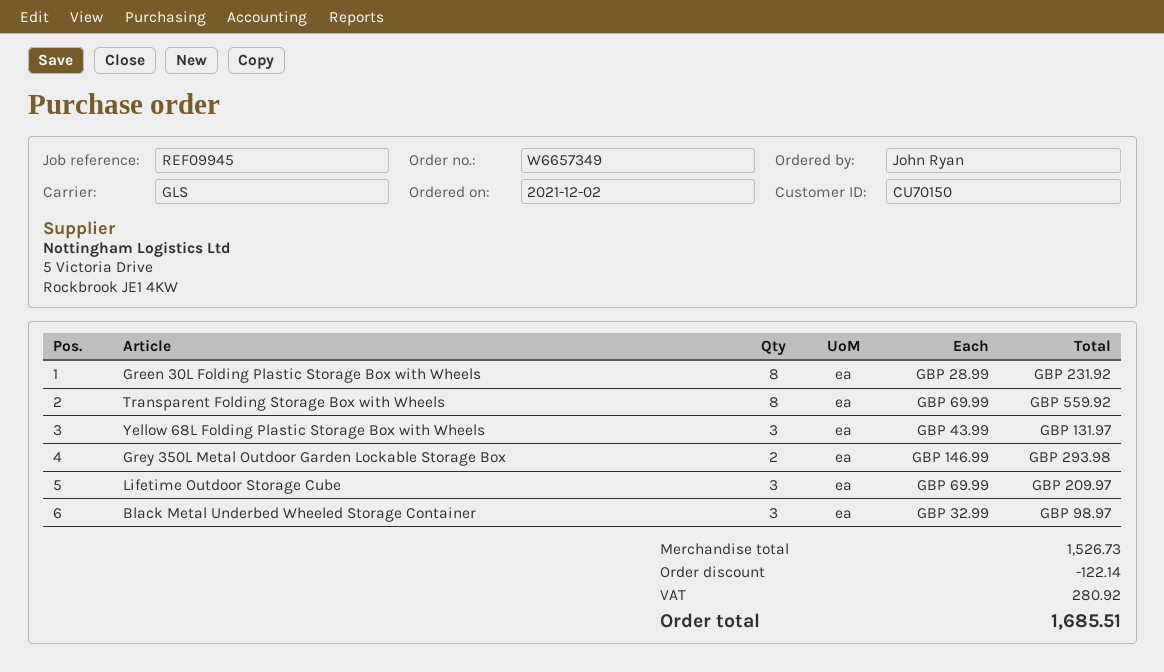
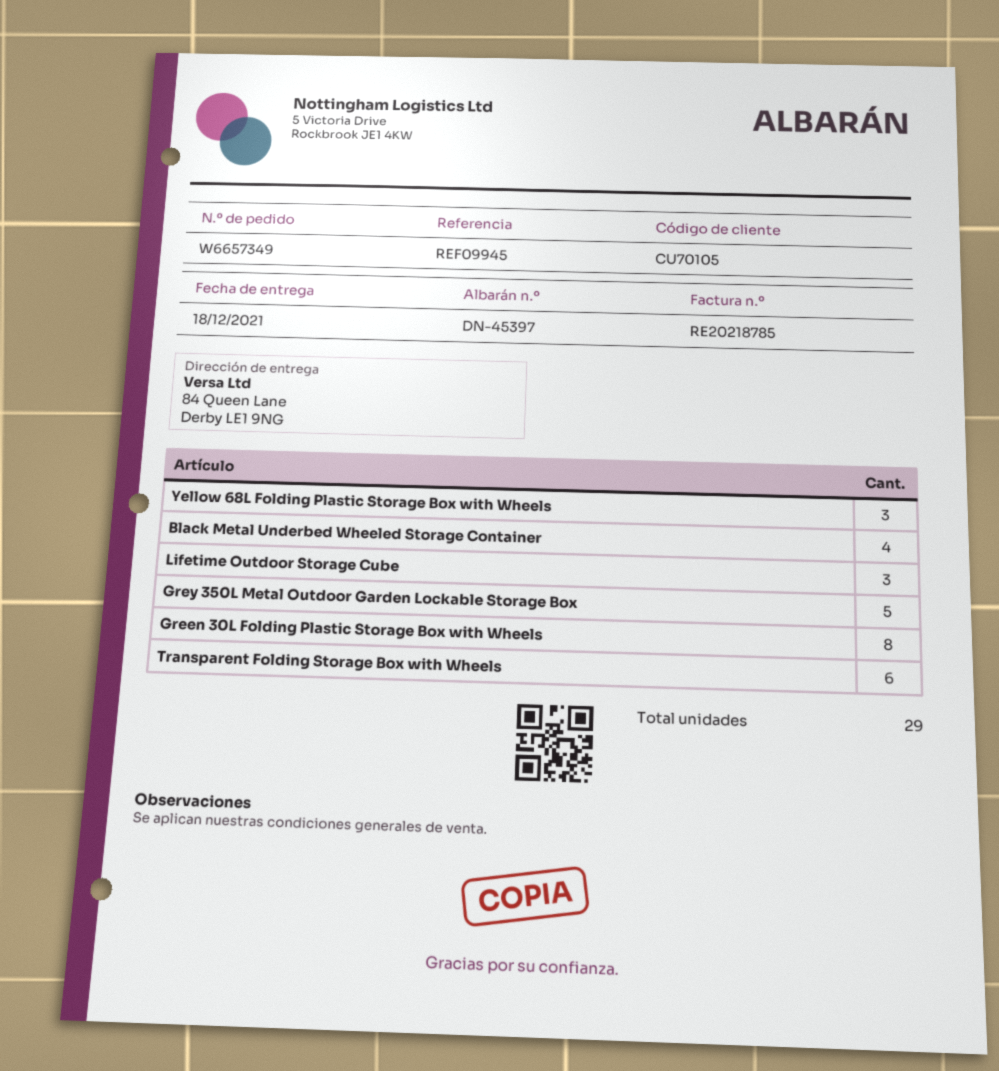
customer number: CU70150 -> CU70105
Transparent Folding Storage Box with Wheels: 8 -> 6
Grey 350L Metal Outdoor Garden Lockable Storage Box: 2 -> 5
Black Metal Underbed Wheeled Storage Container: 3 -> 4

